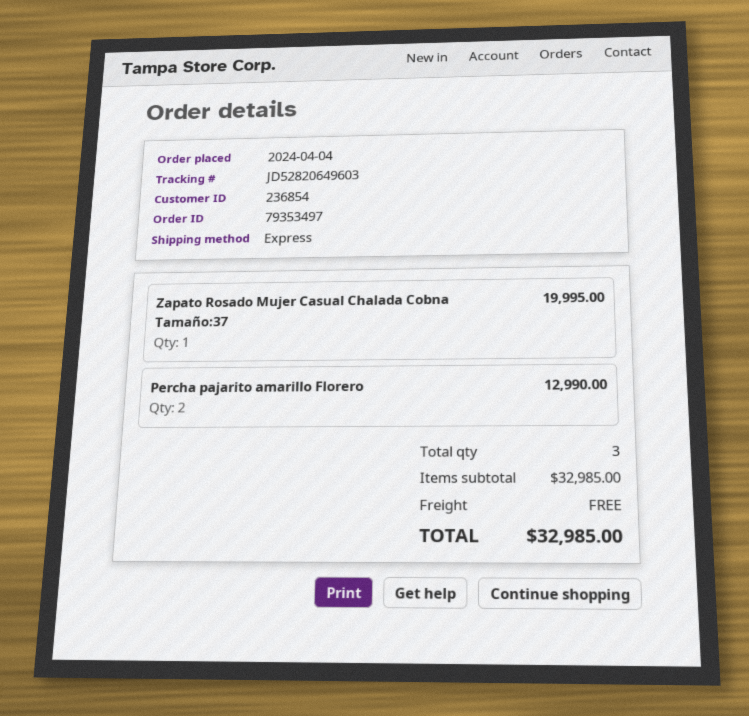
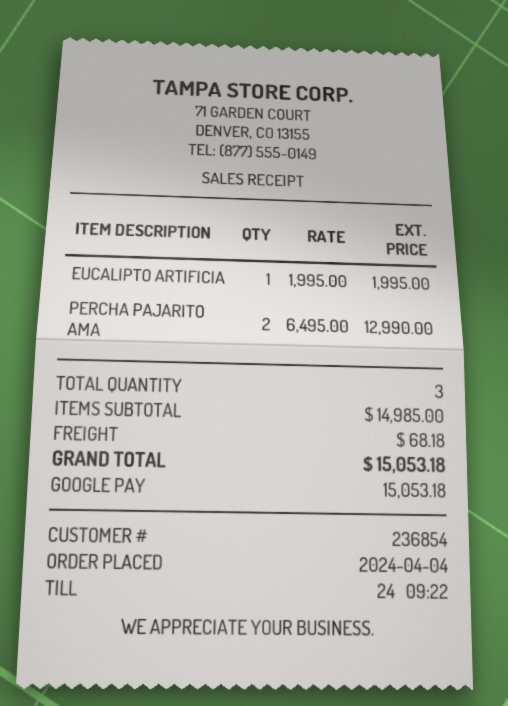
Zapato Rosado Mujer Casual Chalada Cobna Tamaño:37: 1 for 19995.00 -> none
EUCALIPTO ARTIFICIA: none -> 1 for 1995.00
subtotal: 32985.00 -> 14985.00
shipping: 0.00 -> 68.18
total: 32985.00 -> 15053.18

